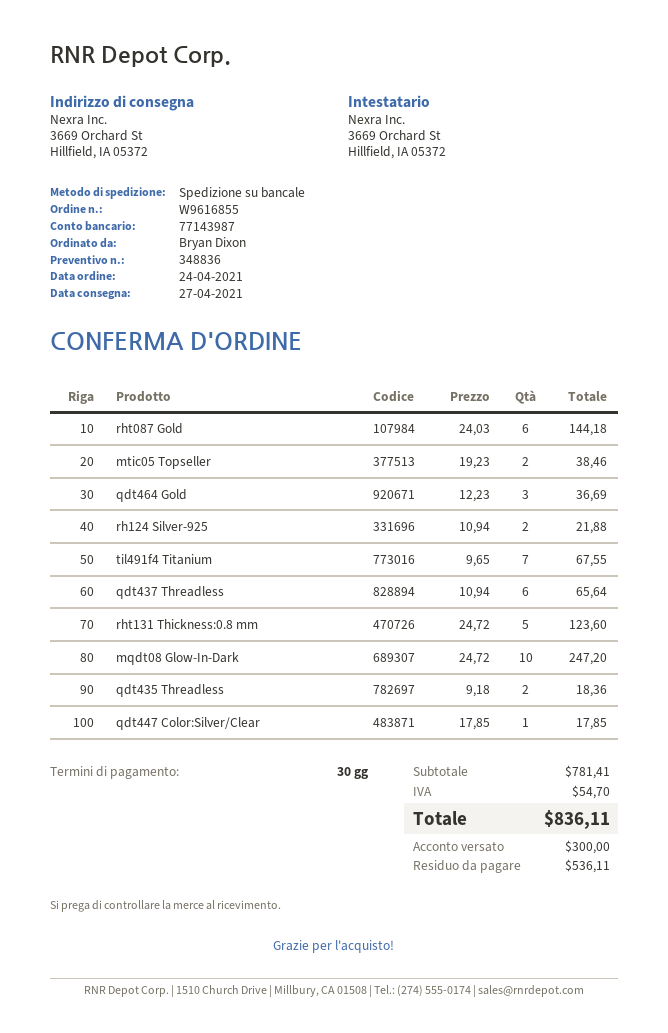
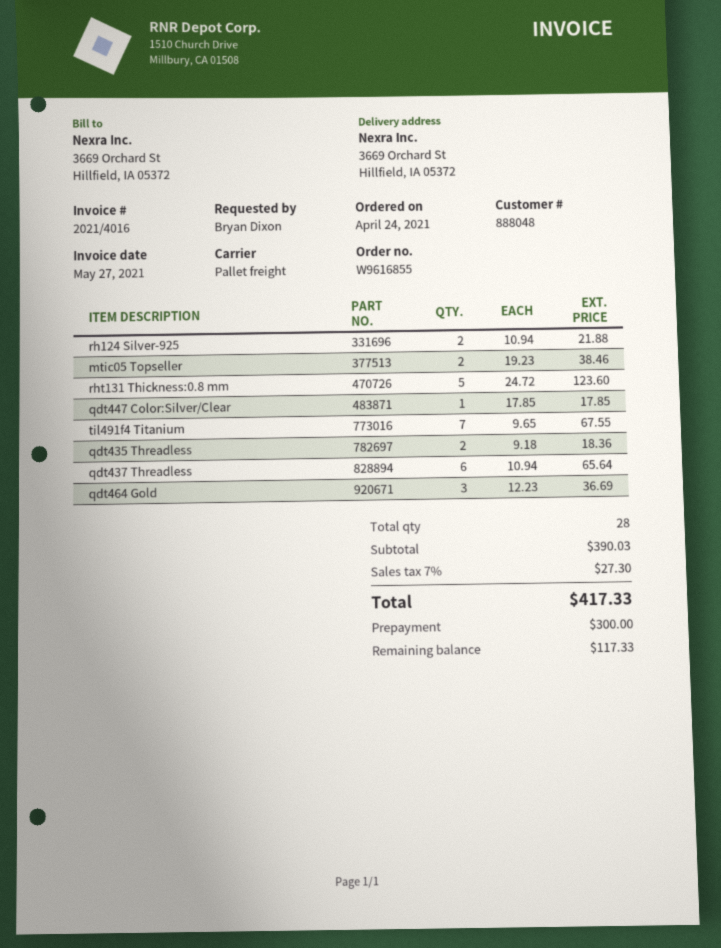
rht087 Gold: 6 x 24.03 = 144.18 -> none
mqdt08 Glow-In-Dark: 10 x 24.72 = 247.20 -> none
subtotal: 781.41 -> 390.03
tax: 54.70 -> 27.30
total: 836.11 -> 417.33
balance: 536.11 -> 117.33

